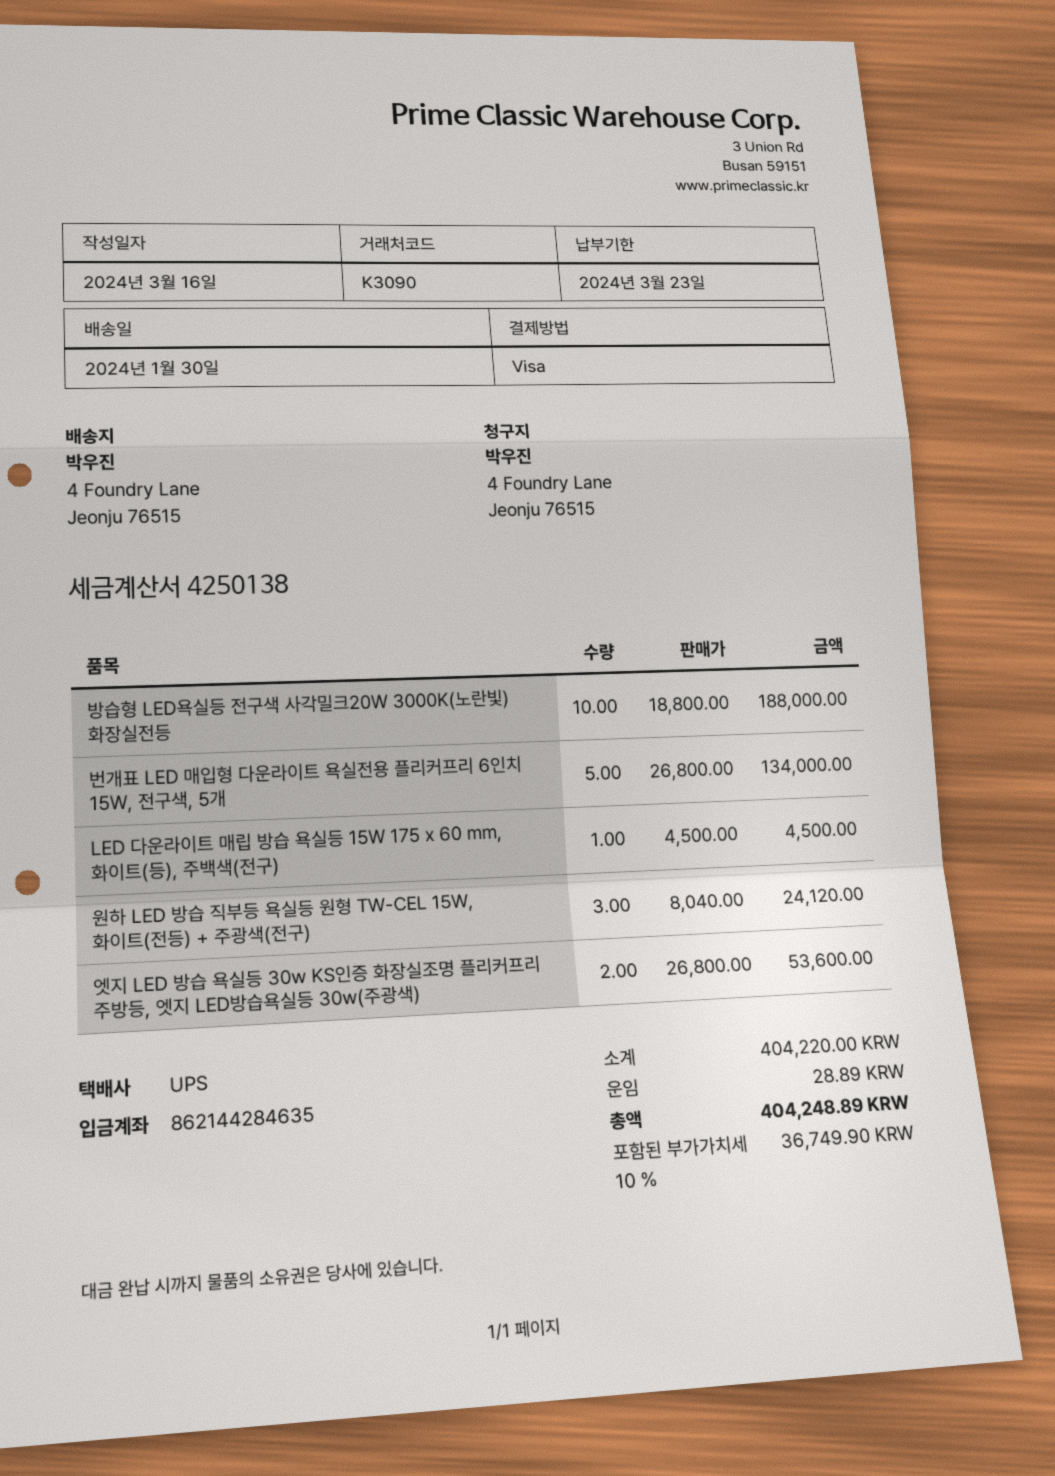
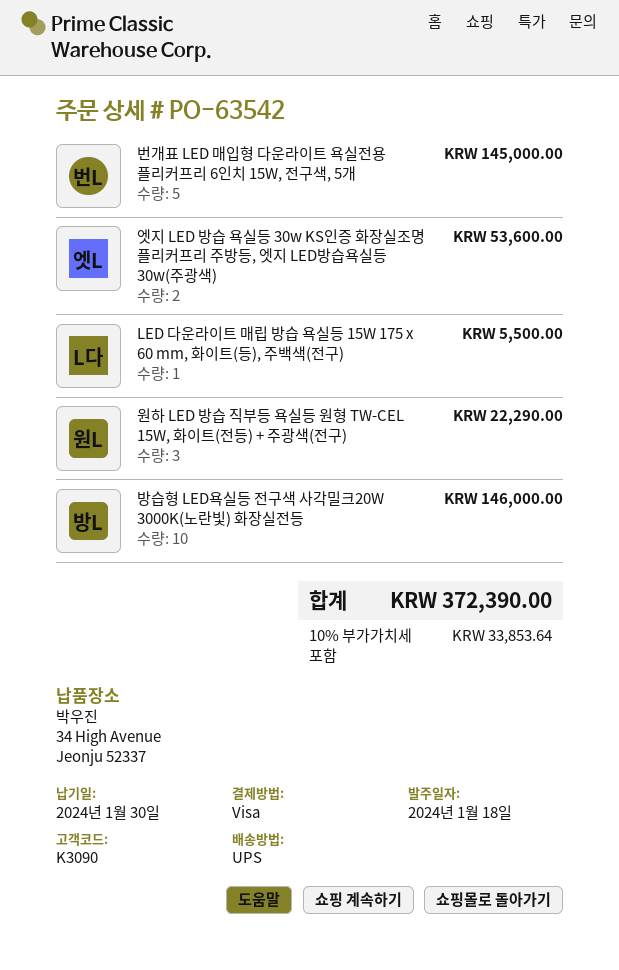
ship to: 4 Foundry Lane, Jeonju 76515 -> 34 High Avenue, Jeonju 52337
방습형 LED욕실등 전구색 사각밀크20W 3000K(노란빛) 화장실전등: 10 for 188000.00 -> 10 for 146000.00
번개표 LED 매입형 다운라이트 욕실전용 플리커프리 6인치 15W, 전구색, 5개: 5 for 134000.00 -> 5 for 145000.00
LED 다운라이트 매립 방습 욕실등 15W 175 x 60 mm, 화이트(등), 주백색(전구): 1 for 4500.00 -> 1 for 5500.00
원하 LED 방습 직부등 욕실등 원형 TW-CEL 15W, 화이트(전등) + 주광색(전구): 3 for 24120.00 -> 3 for 22290.00
shipping: 28.89 -> none
tax: 10% = 36749.90 -> 10% = 33853.64
total: 404248.89 -> 372390.00

